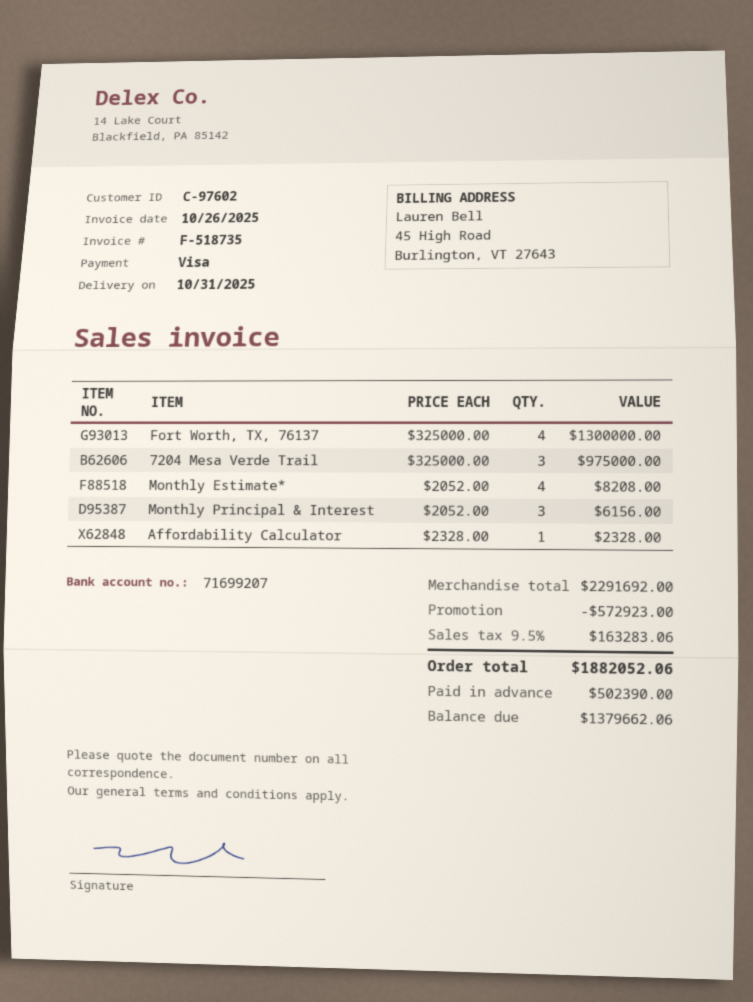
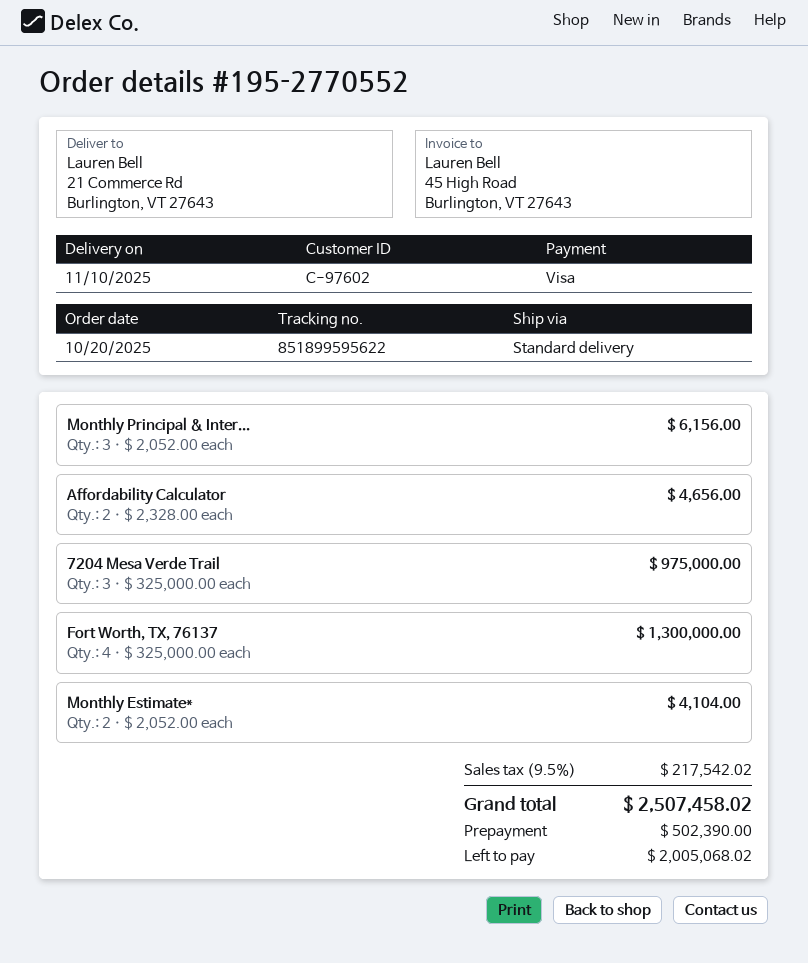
delivery date: 2025-10-31 -> 2025-11-10
Monthly Estimate*: 4 x 2052.00 = 8208.00 -> 2 x 2052.00 = 4104.00
Affordability Calculator: 1 x 2328.00 = 2328.00 -> 2 x 2328.00 = 4656.00
discount: 572923.00 -> none
tax: 9.5% = 163283.06 -> 9.5% = 217542.02
total: 1882052.06 -> 2507458.02
balance: 1379662.06 -> 2005068.02

